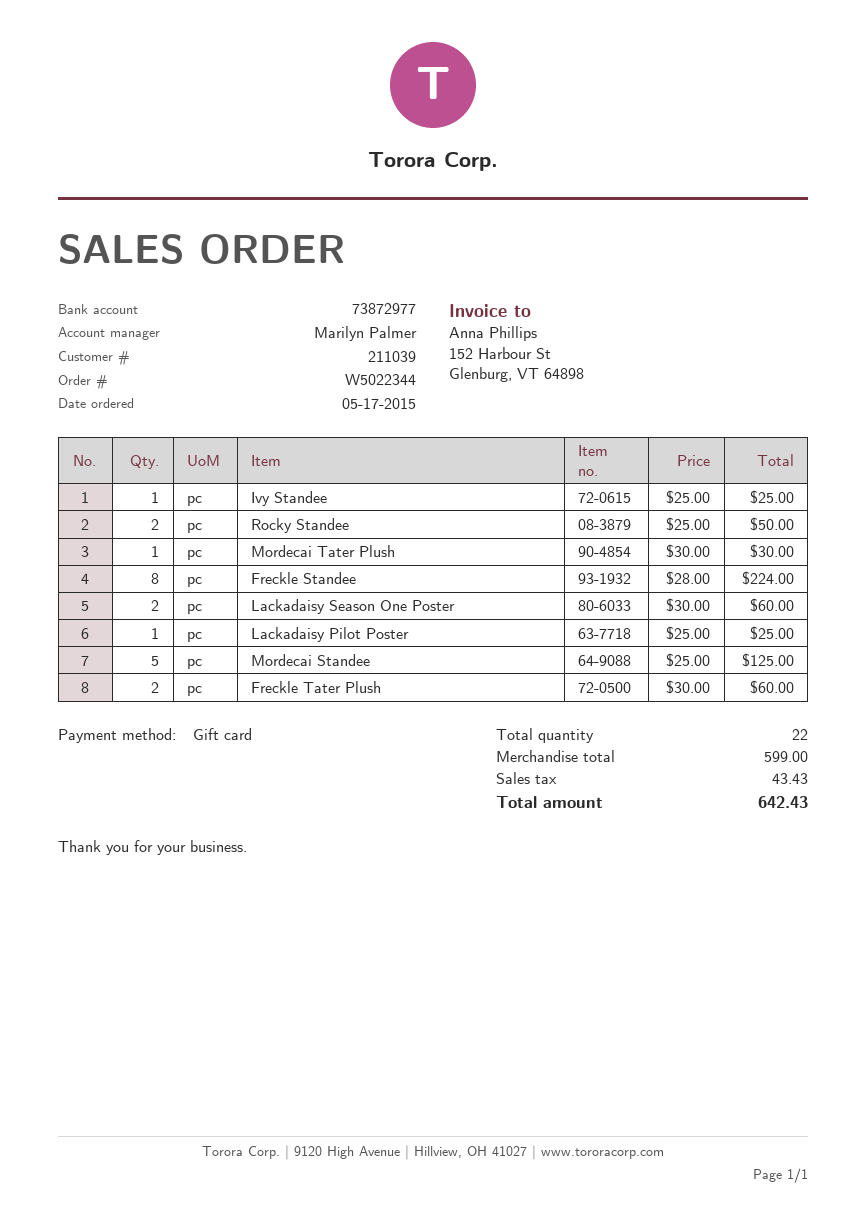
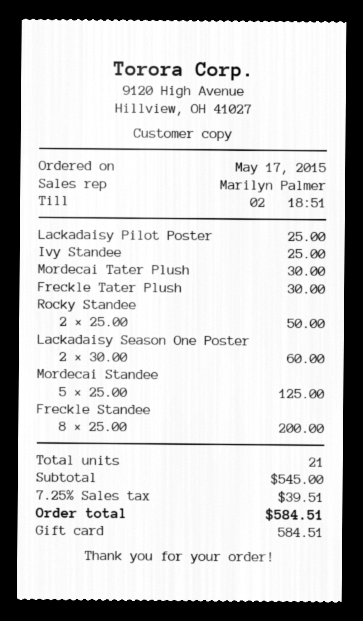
Freckle Standee: 8 x 28.00 = 224.00 -> 8 x 25.00 = 200.00
Freckle Tater Plush: 2 x 30.00 = 60.00 -> 1 x 30.00 = 30.00
total quantity: 22 -> 21
subtotal: 599.00 -> 545.00
tax: 43.43 -> 39.51
total: 642.43 -> 584.51

